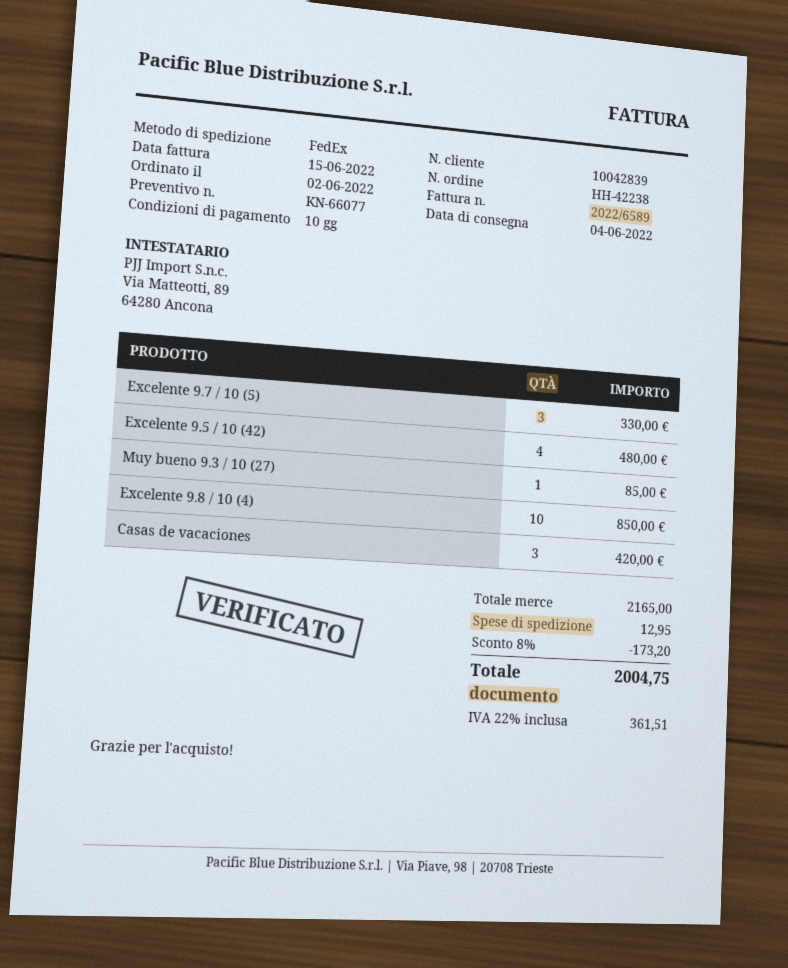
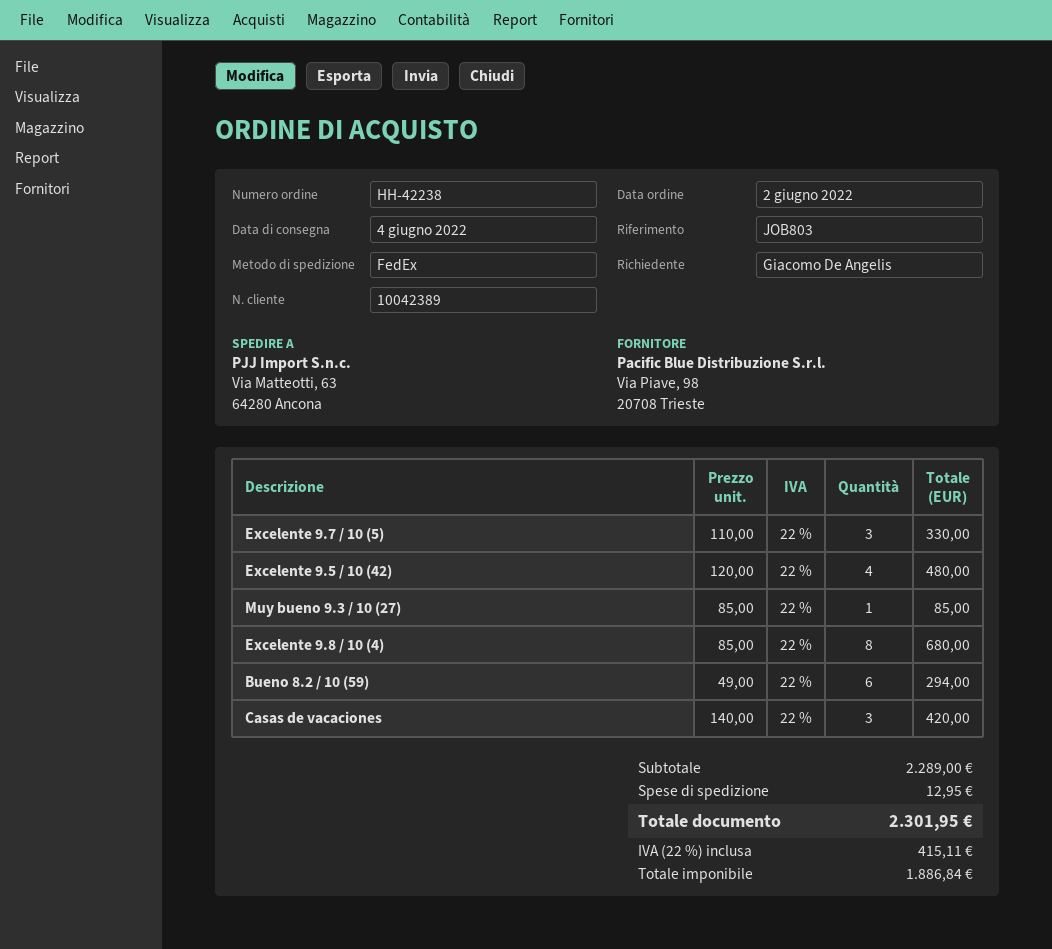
customer number: 10042839 -> 10042389
Excelente 9.8 / 10 (4): 10 for 850.00 -> 8 for 680.00
Bueno 8.2 / 10 (59): none -> 6 for 294.00
subtotal: 2165.00 -> 2289.00
discount: 8% = 173.20 -> none
tax: 22% = 361.51 -> 22% = 415.11
total: 2004.75 -> 2301.95

